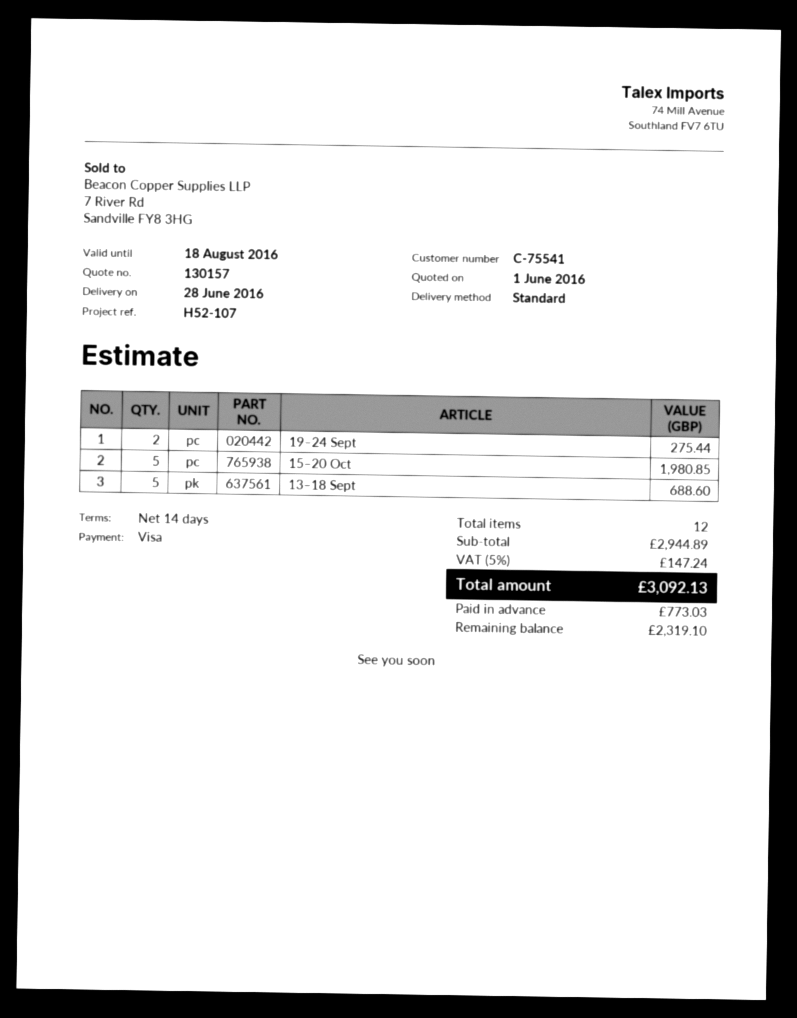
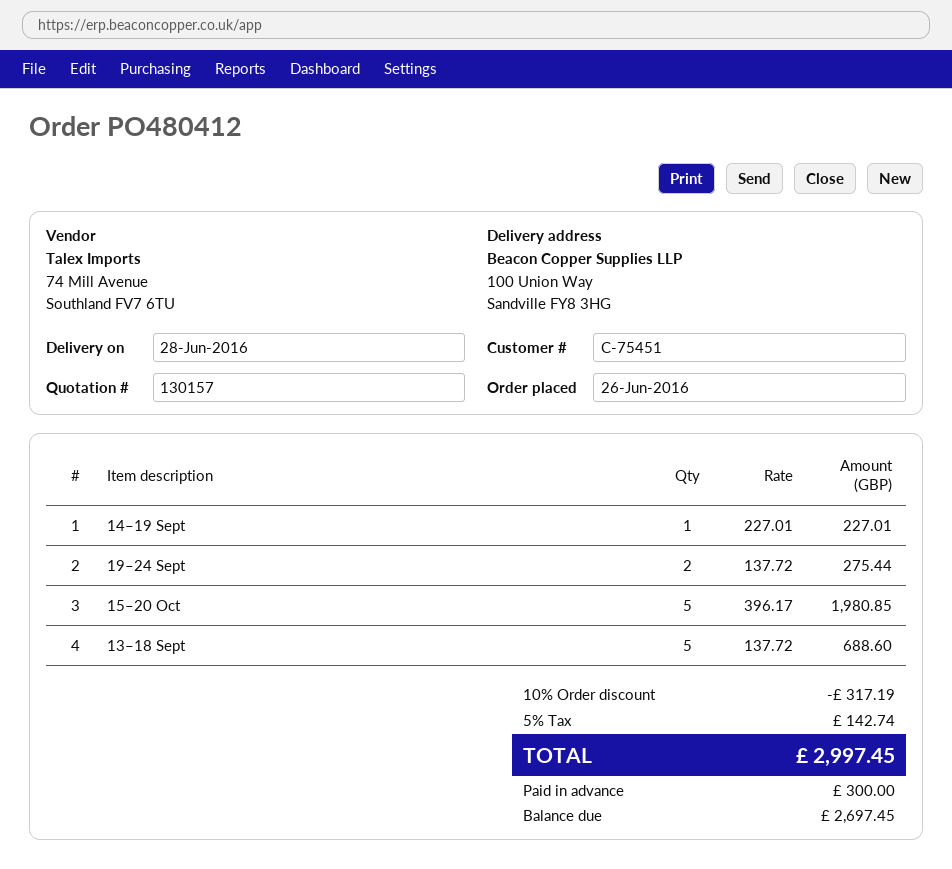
customer number: C-75541 -> C-75451
14–19 Sept: none -> 1 for 227.01
discount: none -> 10% = 317.19
tax: 5% = 147.24 -> 5% = 142.74
total: 3092.13 -> 2997.45
deposit: 773.03 -> 300.00
balance: 2319.10 -> 2697.45

